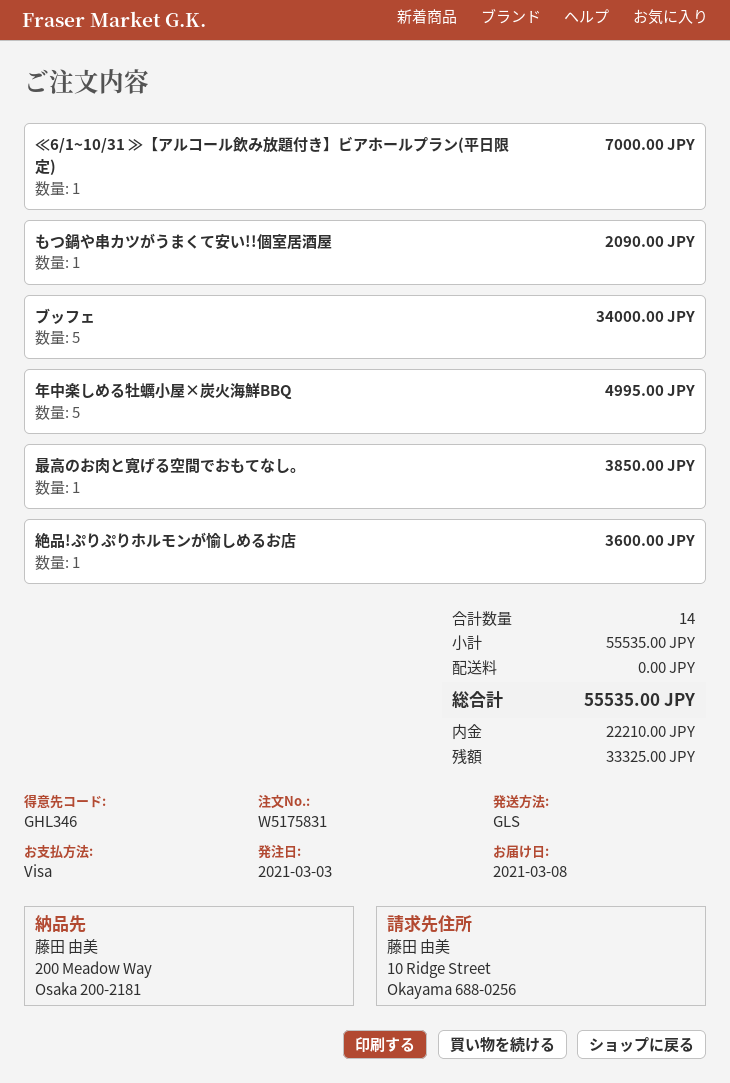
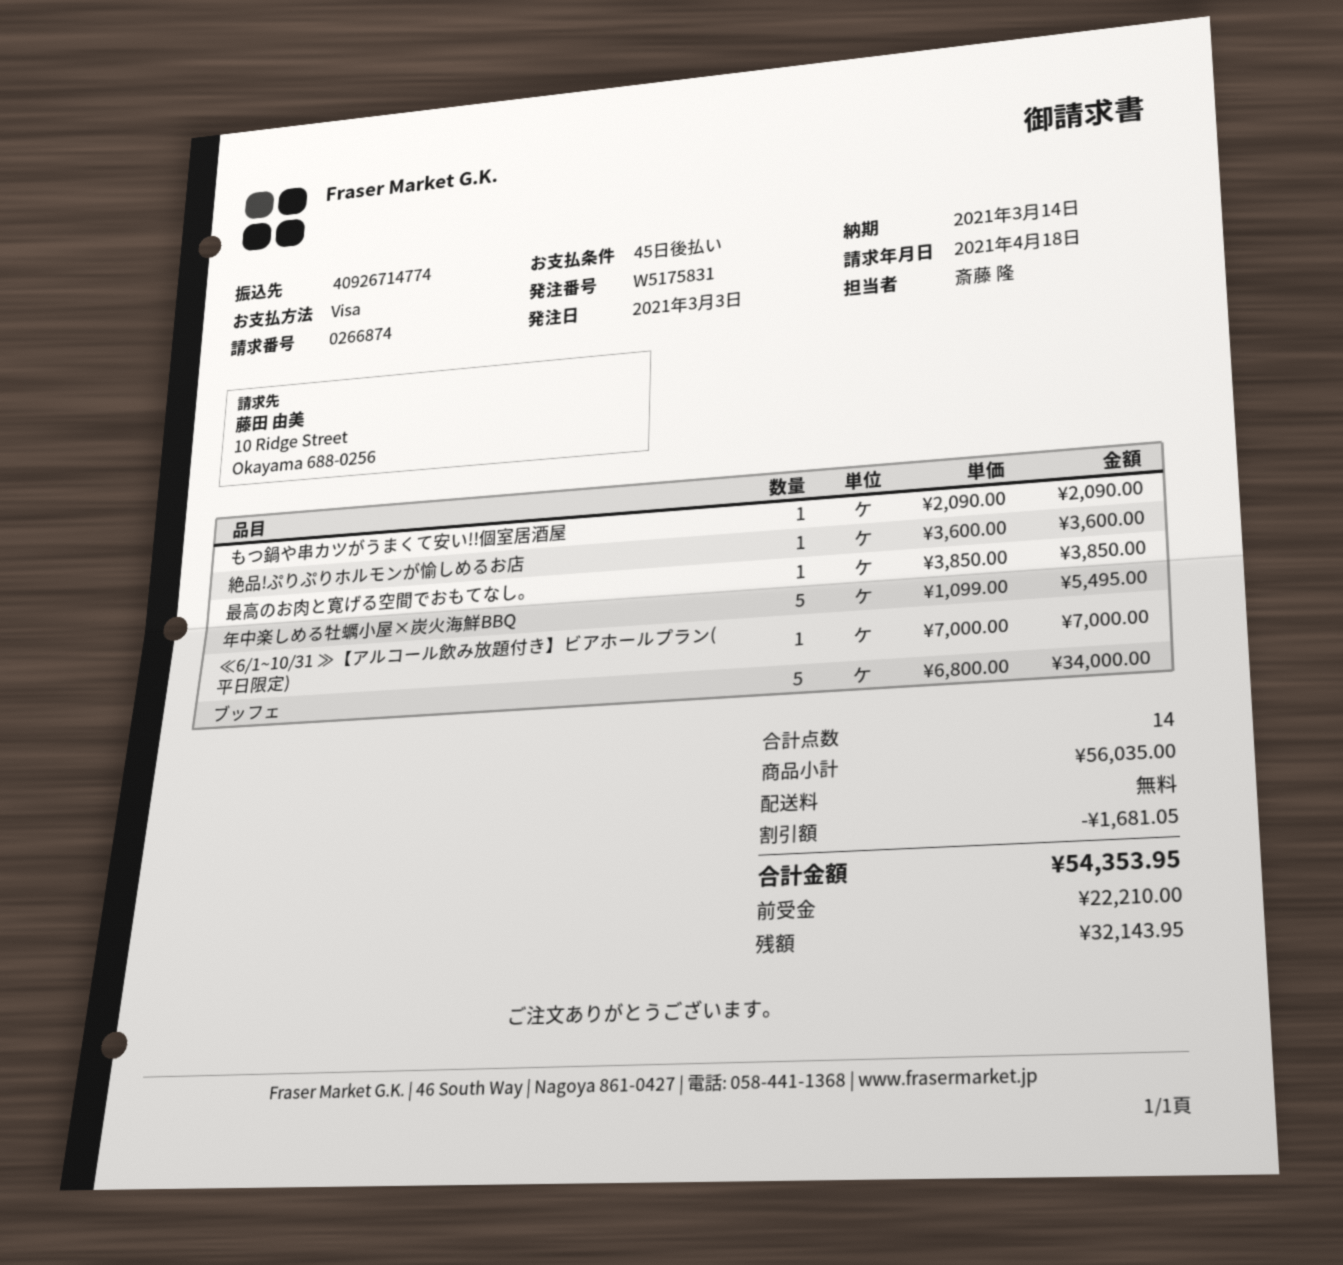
delivery date: 2021-03-08 -> 2021-03-14
年中楽しめる牡蠣小屋×炭火海鮮BBQ: 5 for 4995.00 -> 5 for 5495.00
subtotal: 55535.00 -> 56035.00
discount: none -> 1681.05
total: 55535.00 -> 54353.95
balance: 33325.00 -> 32143.95

